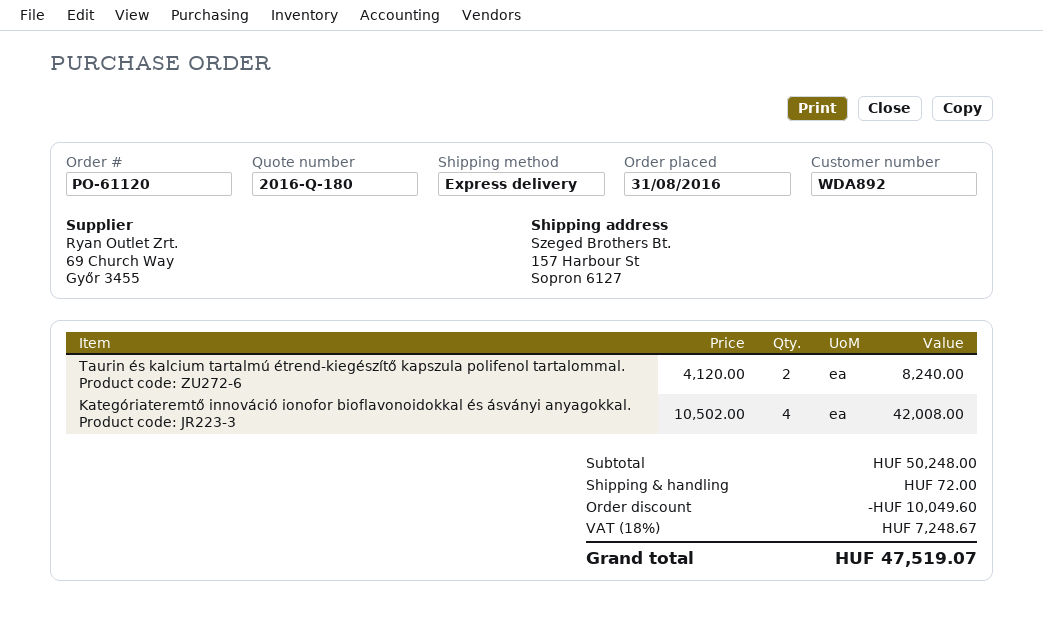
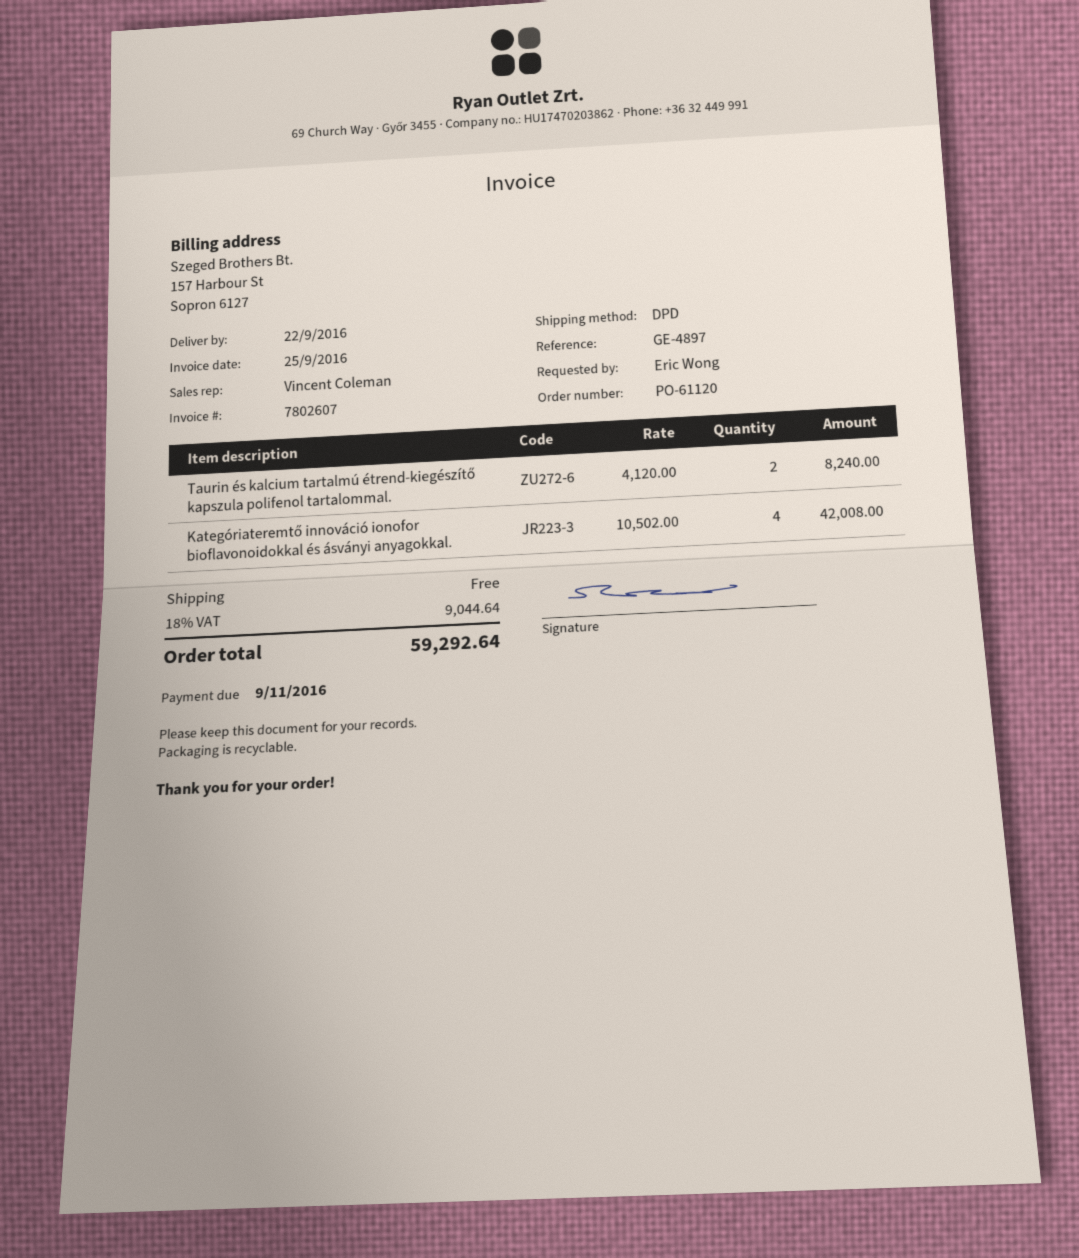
shipping method: express -> DPD
discount: 10049.60 -> none
shipping: 72.00 -> 0.00
tax: 18% = 7248.67 -> 18% = 9044.64
total: 47519.07 -> 59292.64

